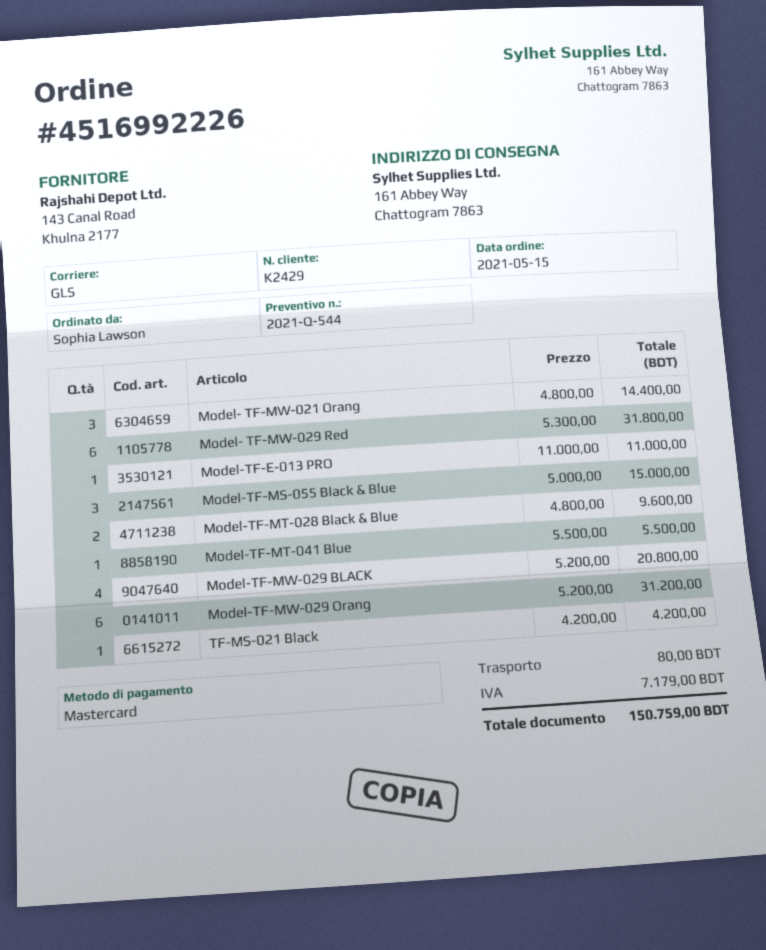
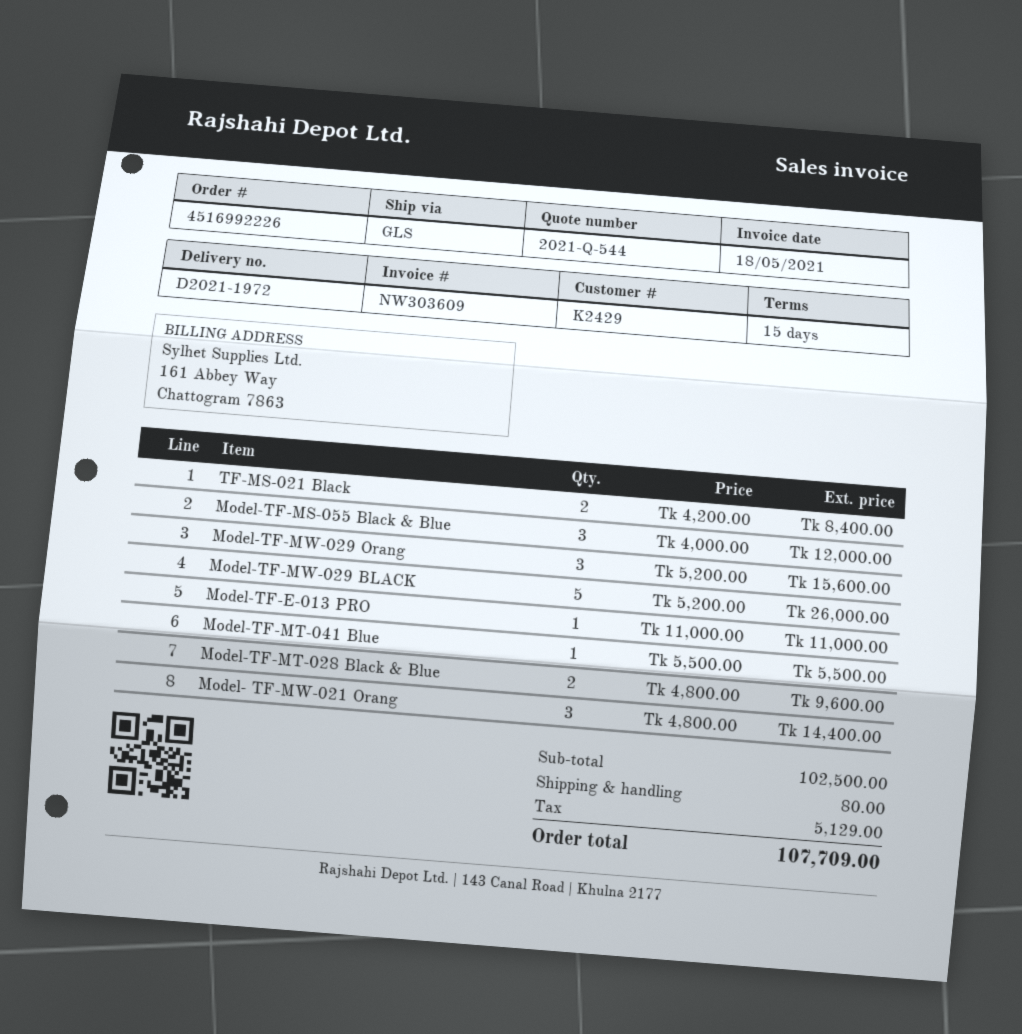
Model- TF-MW-029 Red: 6 x 5300.00 = 31800.00 -> none
Model-TF-MS-055 Black & Blue: 3 x 5000.00 = 15000.00 -> 3 x 4000.00 = 12000.00
Model-TF-MW-029 BLACK: 4 x 5200.00 = 20800.00 -> 5 x 5200.00 = 26000.00
Model-TF-MW-029 Orang: 6 x 5200.00 = 31200.00 -> 3 x 5200.00 = 15600.00
TF-MS-021 Black: 1 x 4200.00 = 4200.00 -> 2 x 4200.00 = 8400.00
tax: 7179.00 -> 5129.00
total: 150759.00 -> 107709.00

